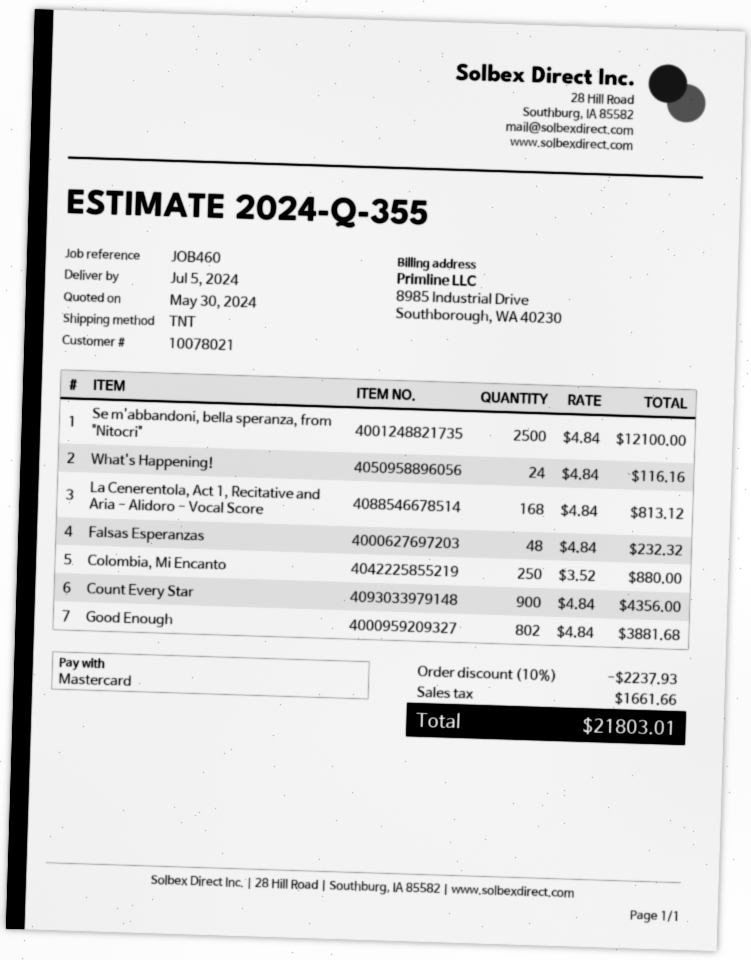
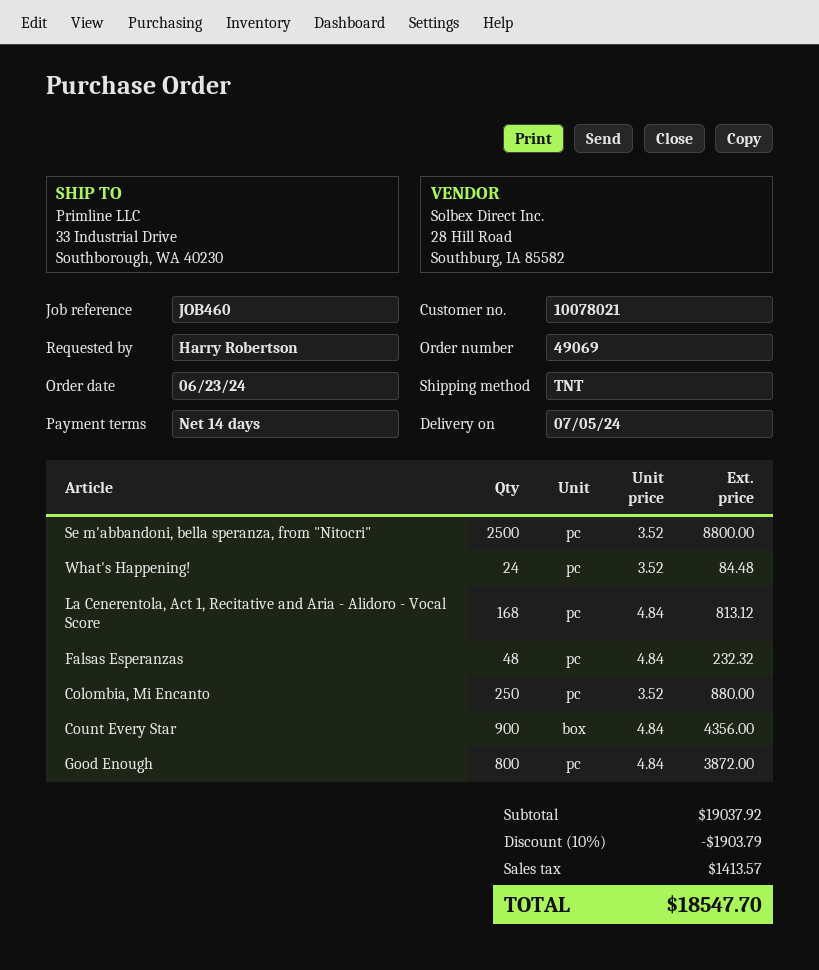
Se m'abbandoni, bella speranza, from "Nitocri": 2500 x 4.84 = 12100.00 -> 2500 x 3.52 = 8800.00
What's Happening!: 24 x 4.84 = 116.16 -> 24 x 3.52 = 84.48
Good Enough: 802 x 4.84 = 3881.68 -> 800 x 4.84 = 3872.00
discount: 10% = 2237.93 -> 10% = 1903.79
tax: 1661.66 -> 1413.57
total: 21803.01 -> 18547.70

